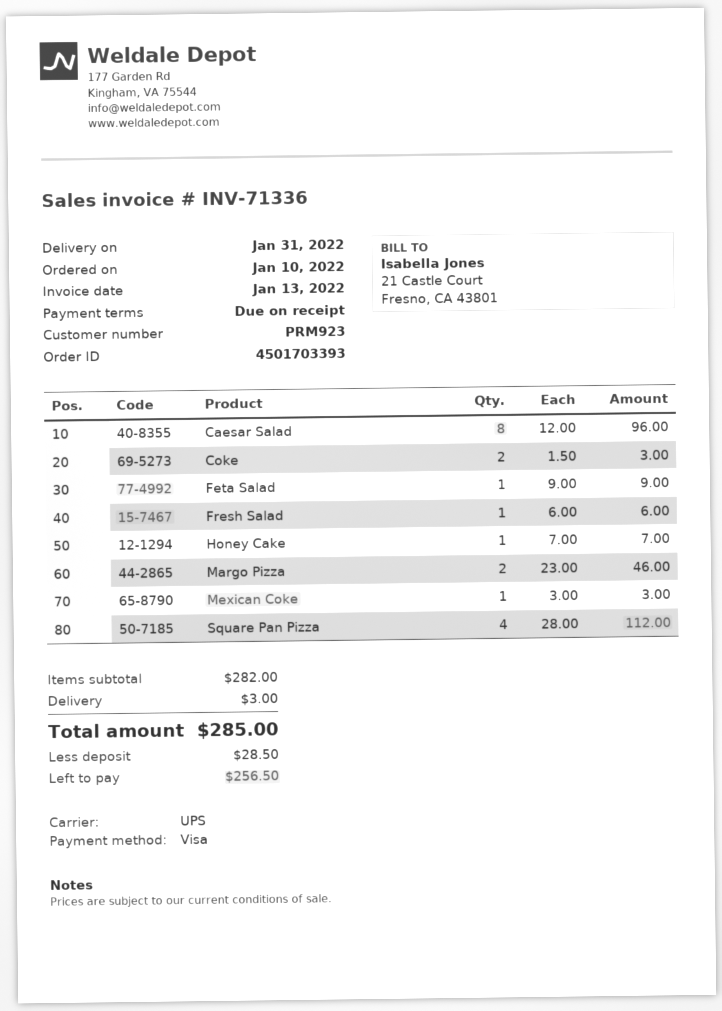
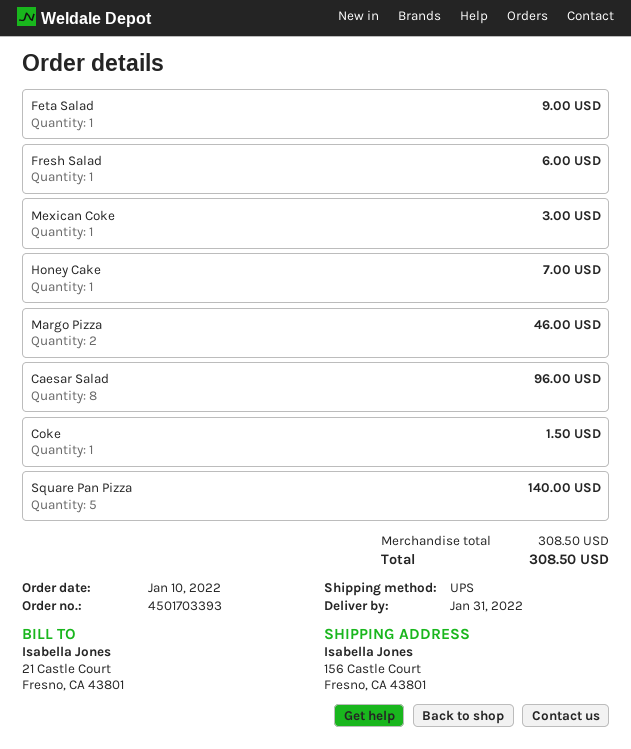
Coke: 2 for 3.00 -> 1 for 1.50
Square Pan Pizza: 4 for 112.00 -> 5 for 140.00
subtotal: 282.00 -> 308.50
shipping: 3.00 -> none
total: 285.00 -> 308.50

